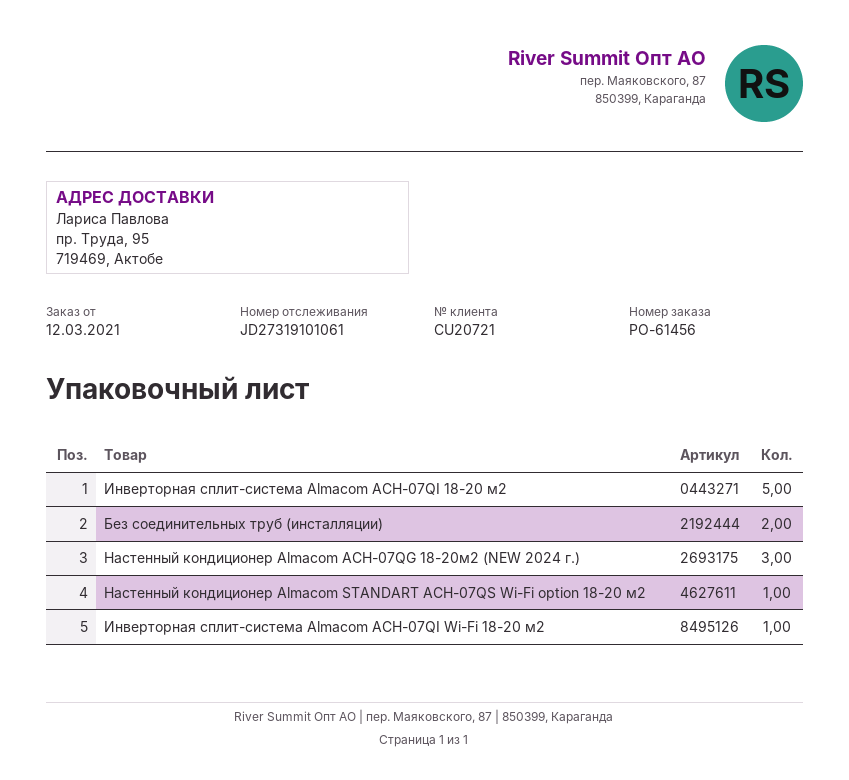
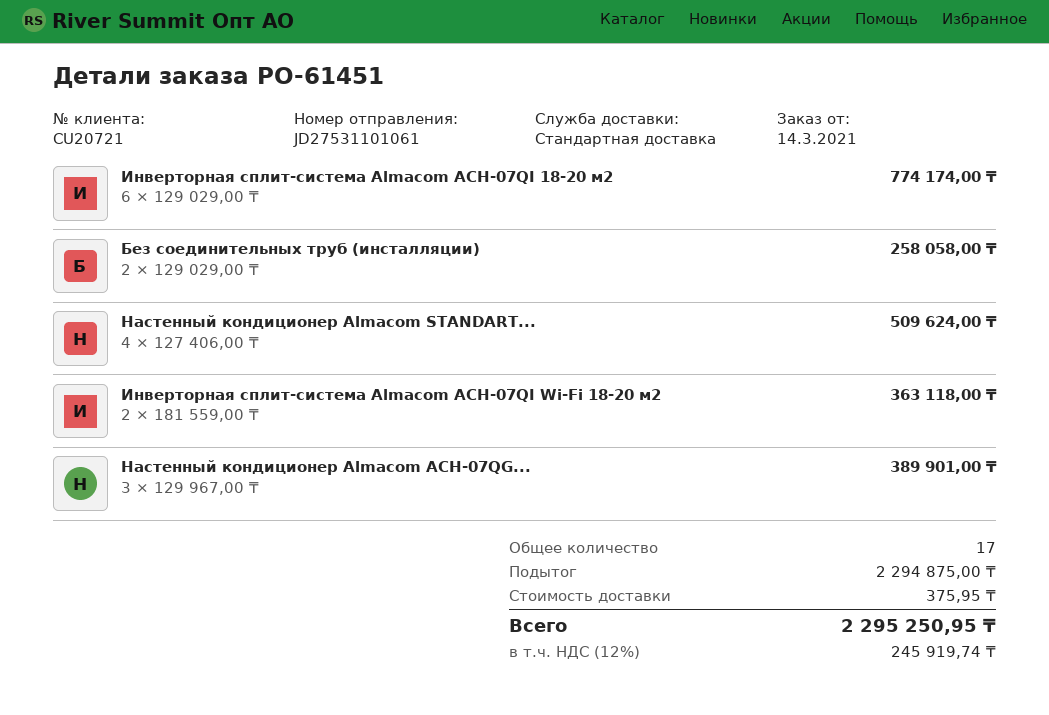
order number: PO-61456 -> PO-61451
order date: 2021-03-12 -> 2021-03-14
tracking number: JD27319101061 -> JD27531101061
Инверторная cплит-система Almacom ACH-07QI 18-20 м2: 5 -> 6
Настенный кондиционер Almacom STANDART ACH-07QS Wi-Fi option 18-20 м2: 1 -> 4
Инверторная cплит-система Almacom ACH-07QI Wi-Fi 18-20 м2: 1 -> 2

